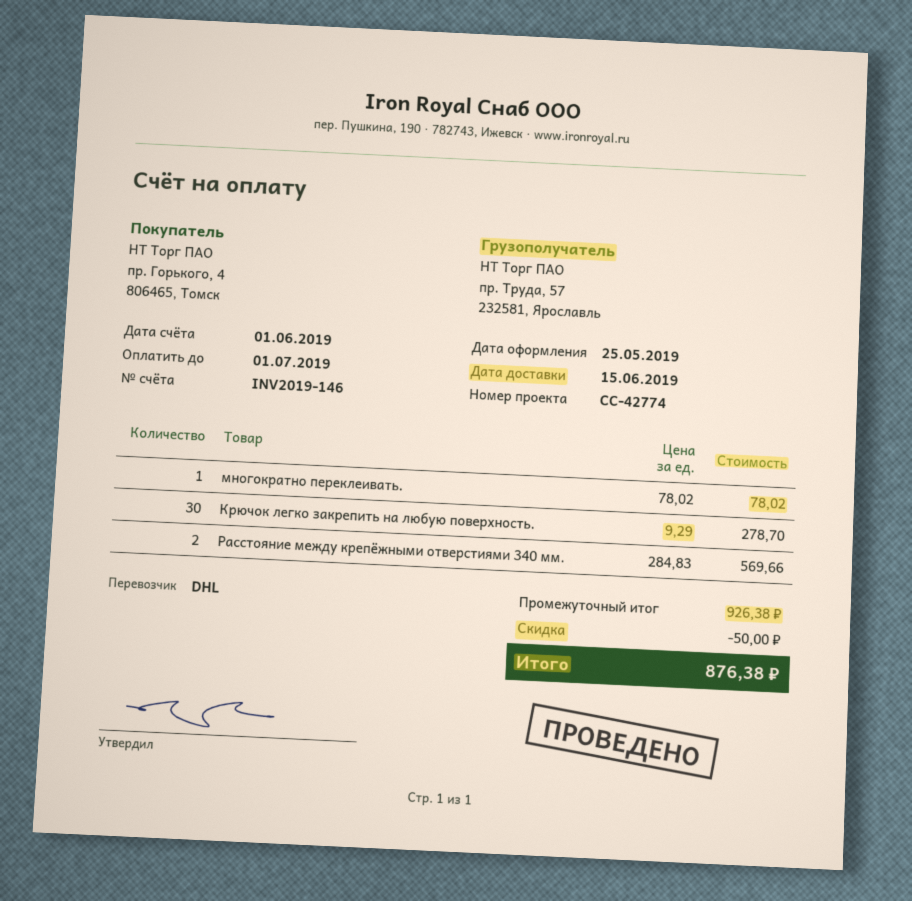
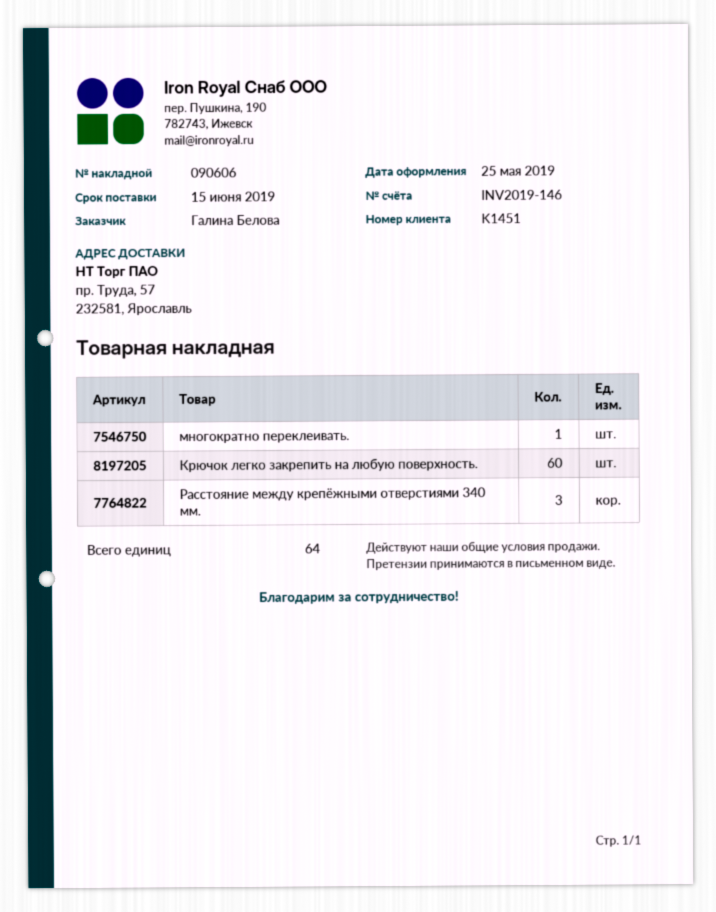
Крючок легко закрепить на любую поверхность.: 30 -> 60
Расстояние между крепёжными отверстиями 340 мм.: 2 -> 3

